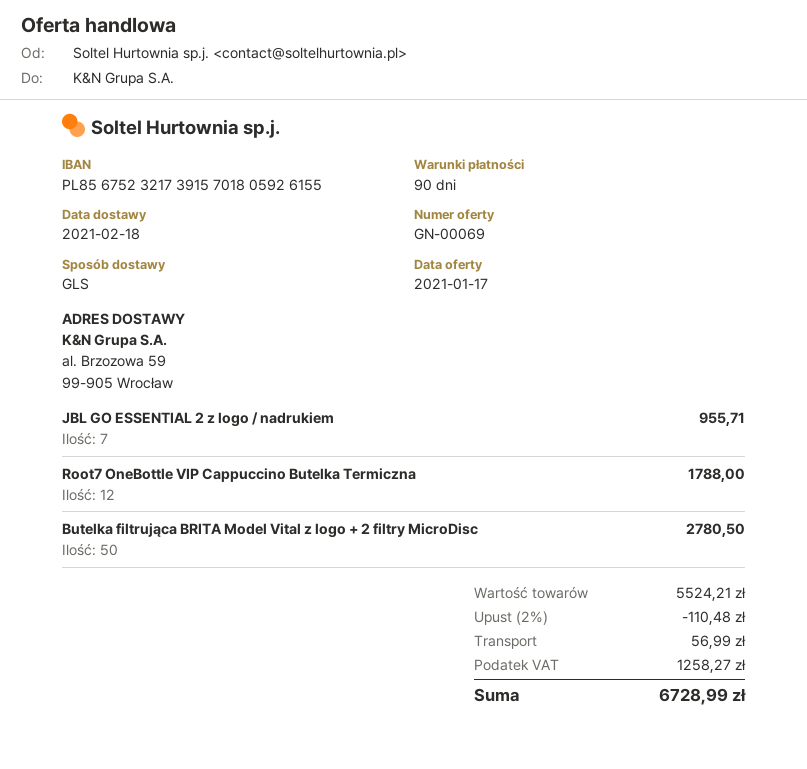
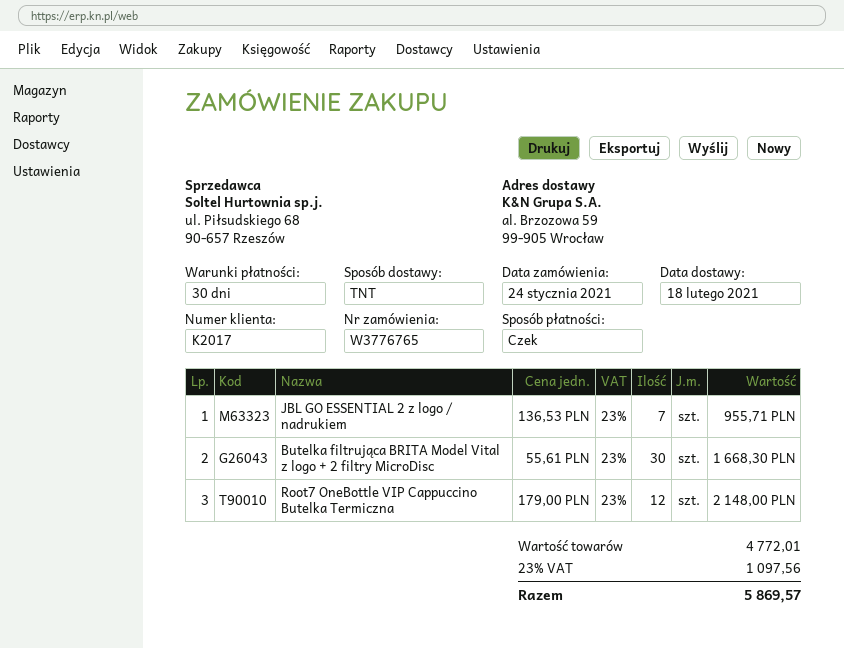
payment terms: 90 days -> 30 days
shipping method: GLS -> TNT
Root7 OneBottle VIP Cappuccino Butelka Termiczna: 12 for 1788.00 -> 12 for 2148.00
Butelka filtrująca BRITA Model Vital z logo + 2 filtry MicroDisc: 50 for 2780.50 -> 30 for 1668.30
subtotal: 5524.21 -> 4772.01
discount: 2% = 110.48 -> none
shipping: 56.99 -> none
tax: 1258.27 -> 1097.56
total: 6728.99 -> 5869.57

